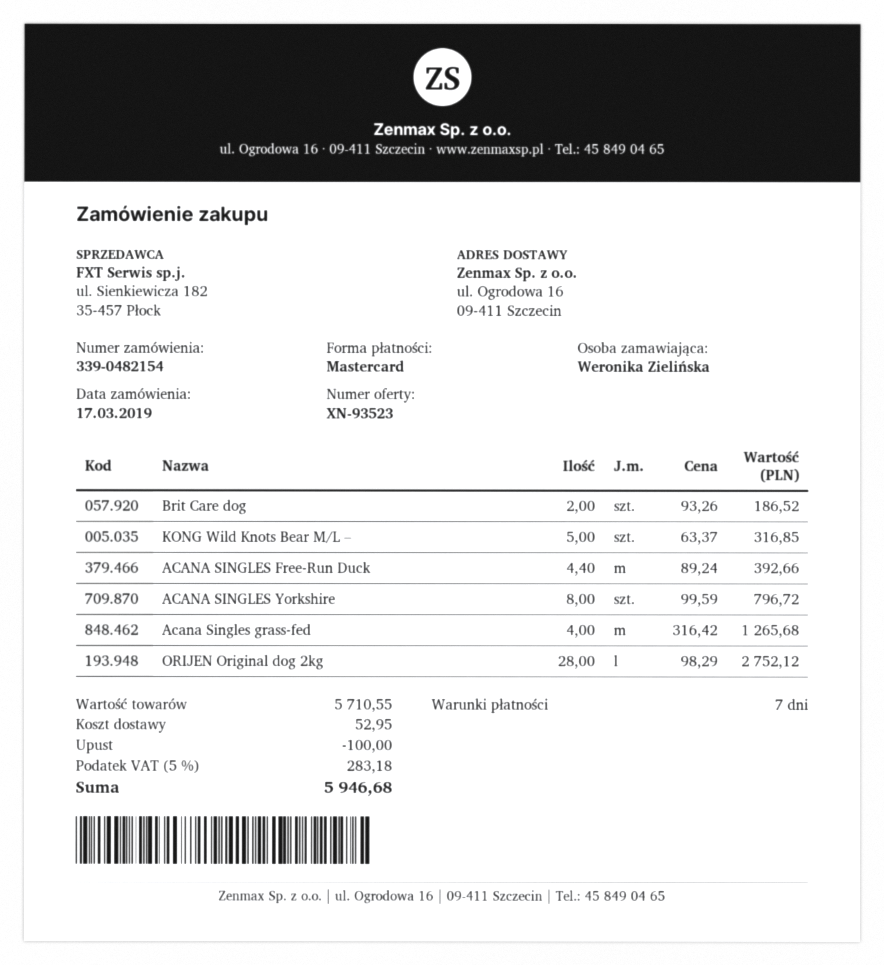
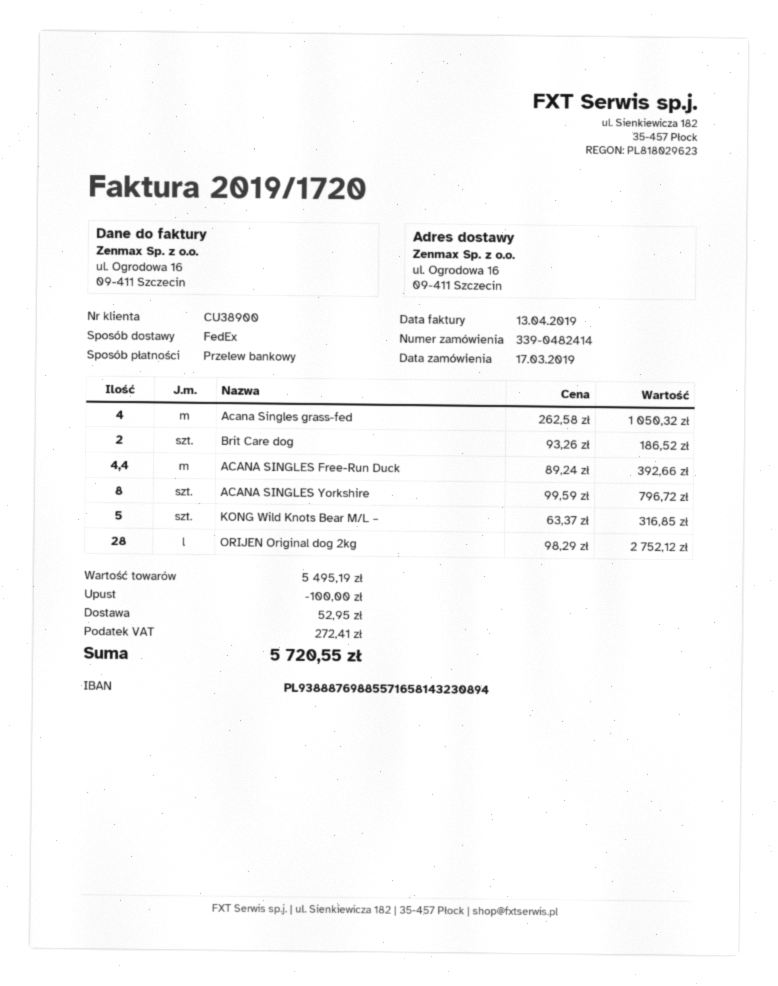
order number: 339-0482154 -> 339-0482414
payment method: Mastercard -> bank transfer
Acana Singles grass-fed: 4 x 316.42 = 1265.68 -> 4 x 262.58 = 1050.32
subtotal: 5710.55 -> 5495.19
tax: 283.18 -> 272.41
total: 5946.68 -> 5720.55

